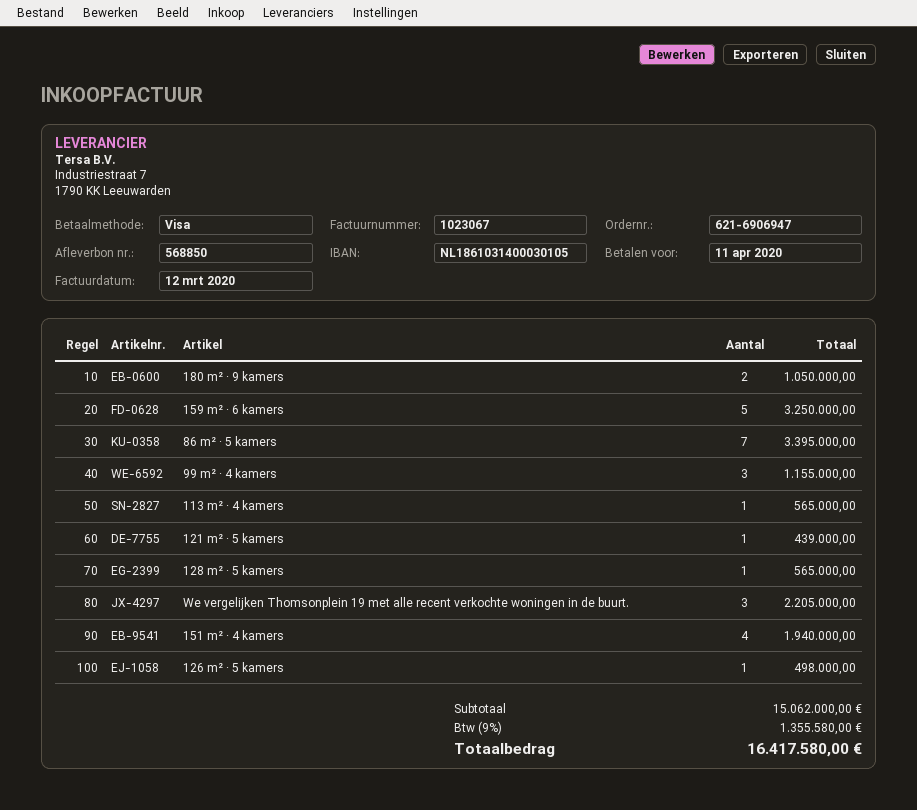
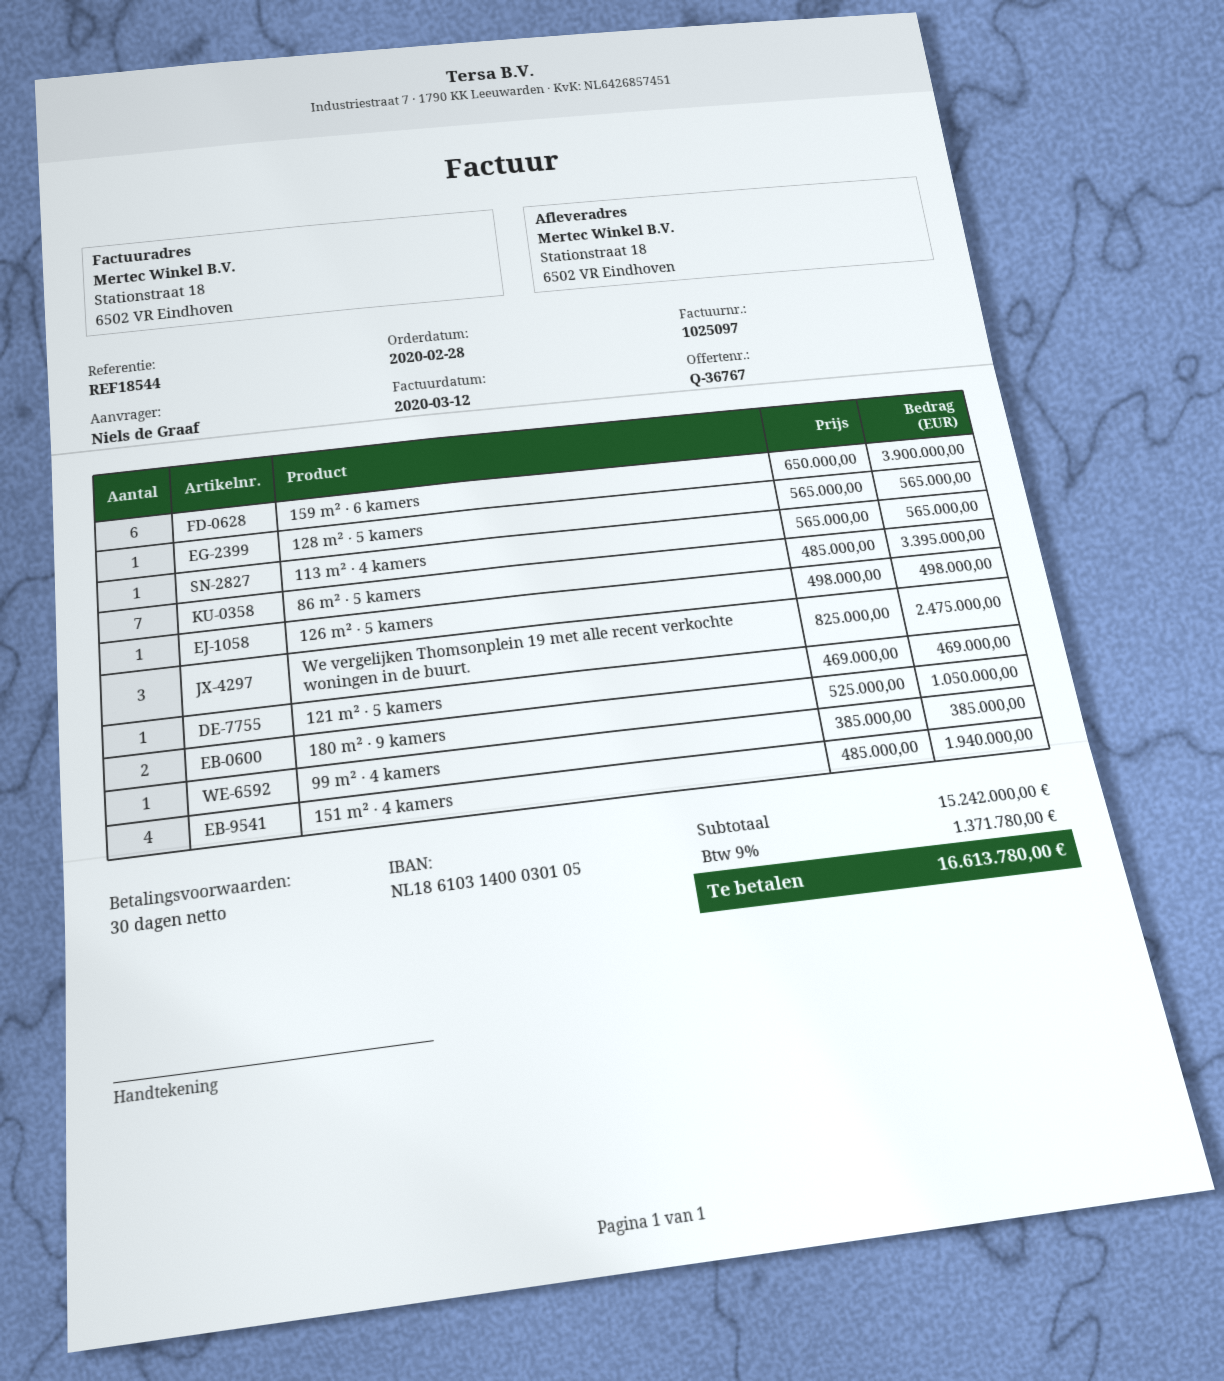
invoice number: 1023067 -> 1025097
159 m² · 6 kamers: 5 for 3250000.00 -> 6 for 3900000.00
99 m² · 4 kamers: 3 for 1155000.00 -> 1 for 385000.00
121 m² · 5 kamers: 1 for 439000.00 -> 1 for 469000.00
We vergelijken Thomsonplein 19 met alle recent verkochte woningen in de buurt.: 3 for 2205000.00 -> 3 for 2475000.00
subtotal: 15062000.00 -> 15242000.00
tax: 9% = 1355580.00 -> 9% = 1371780.00
total: 16417580.00 -> 16613780.00

